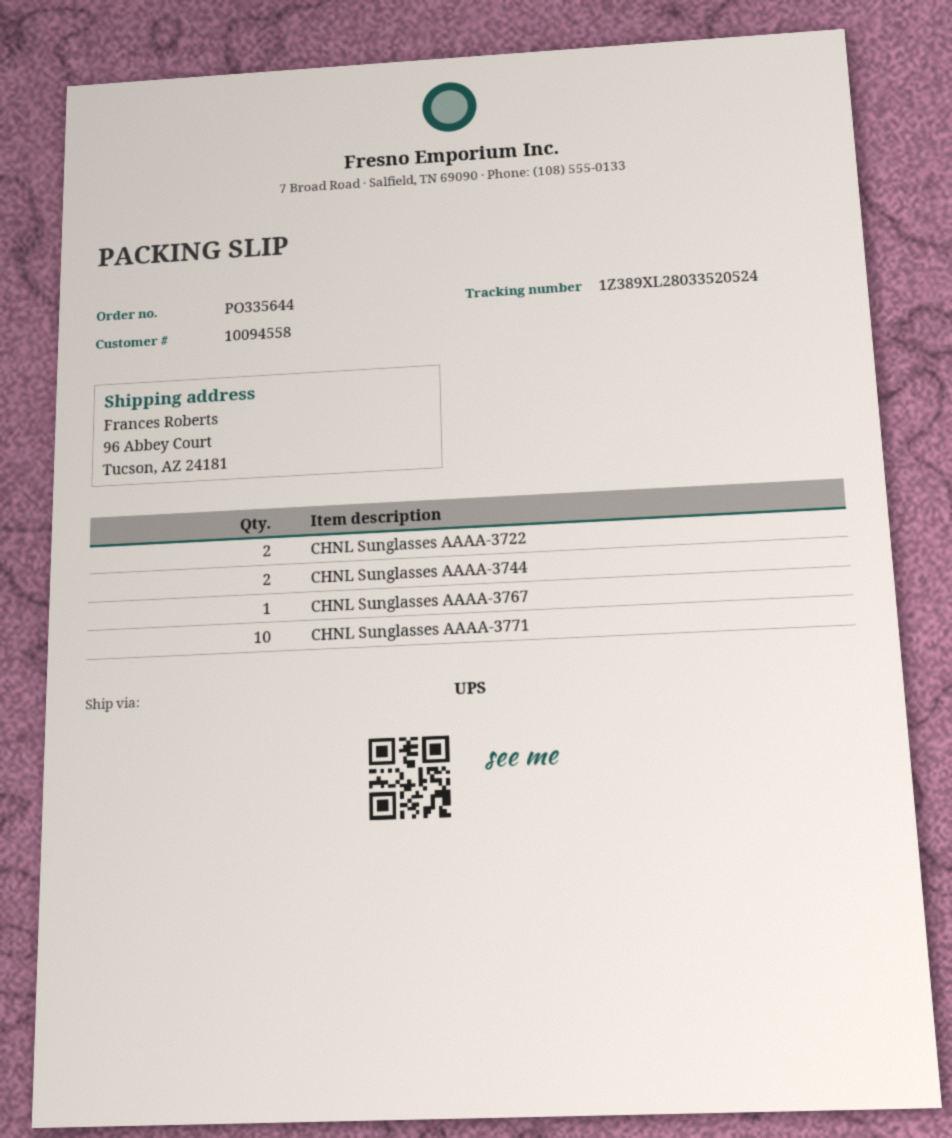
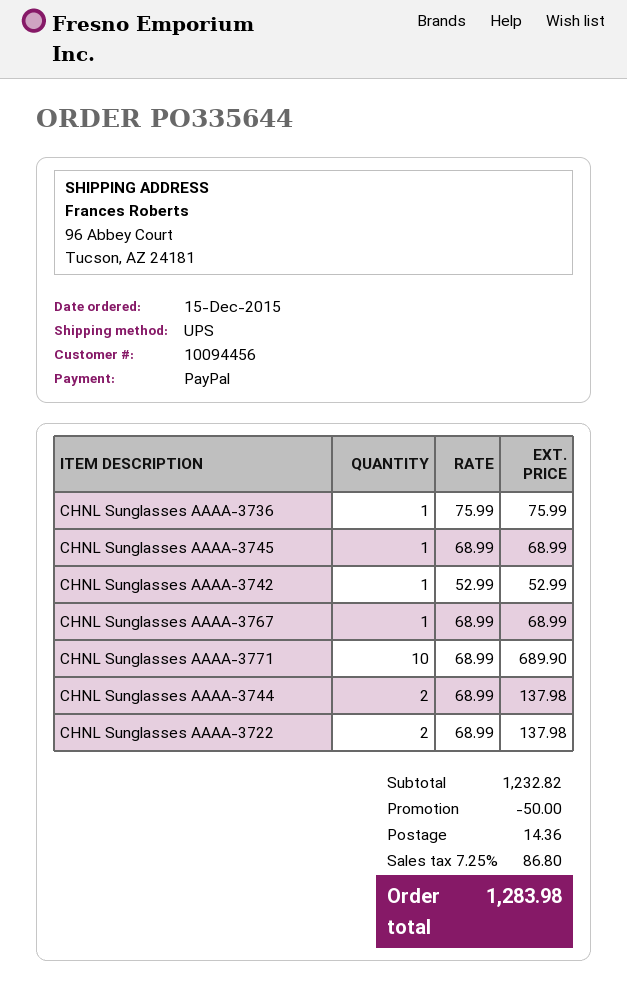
customer number: 10094558 -> 10094456
CHNL Sunglasses AAAA-3736: none -> 1
CHNL Sunglasses AAAA-3745: none -> 1
CHNL Sunglasses AAAA-3742: none -> 1

